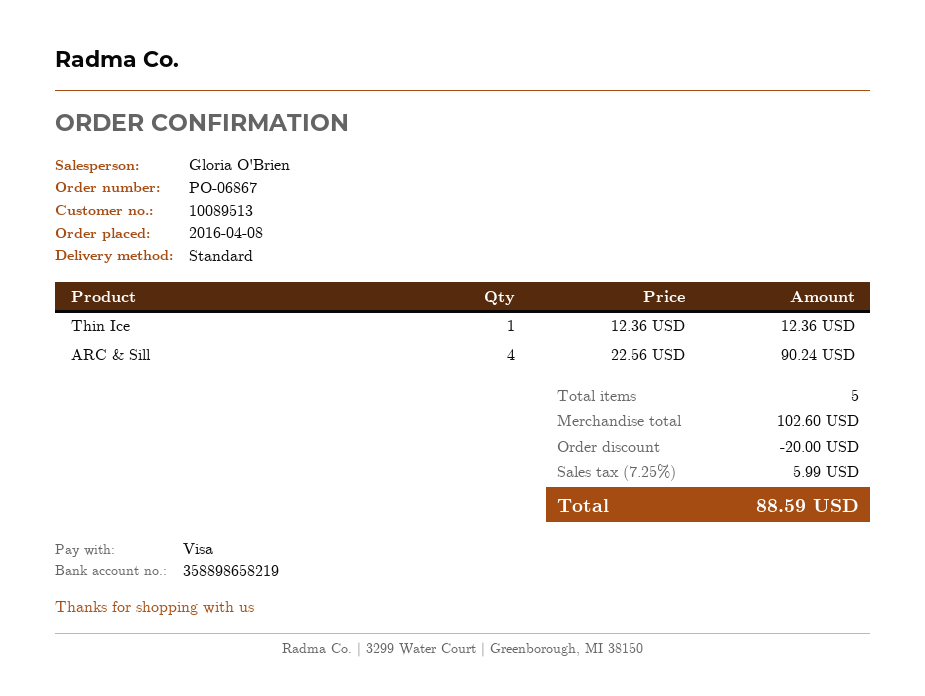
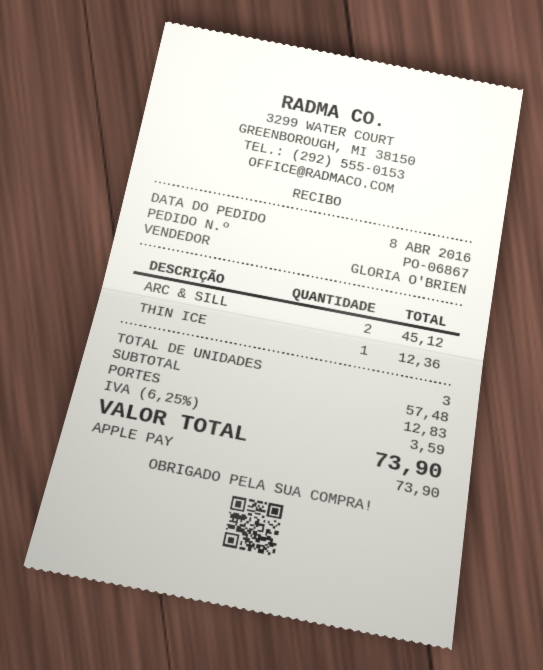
payment method: Visa -> Apple Pay
ARC & Sill: 4 for 90.24 -> 2 for 45.12
total quantity: 5 -> 3
subtotal: 102.60 -> 57.48
discount: 20.00 -> none
shipping: none -> 12.83
tax: 7.25% = 5.99 -> 6.25% = 3.59
total: 88.59 -> 73.90

